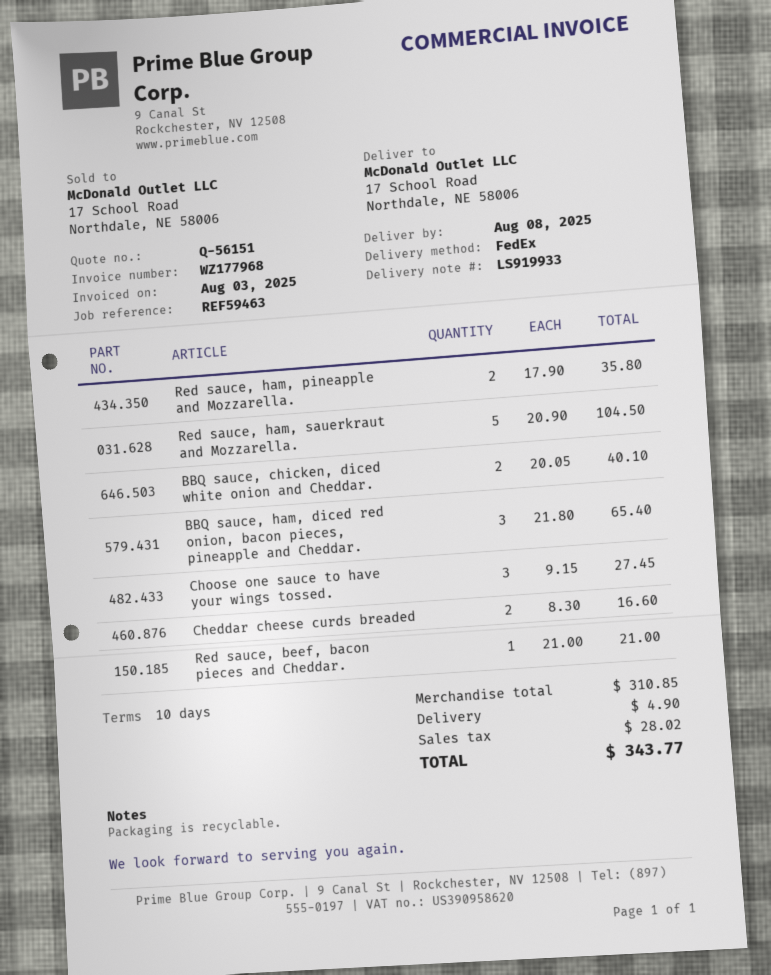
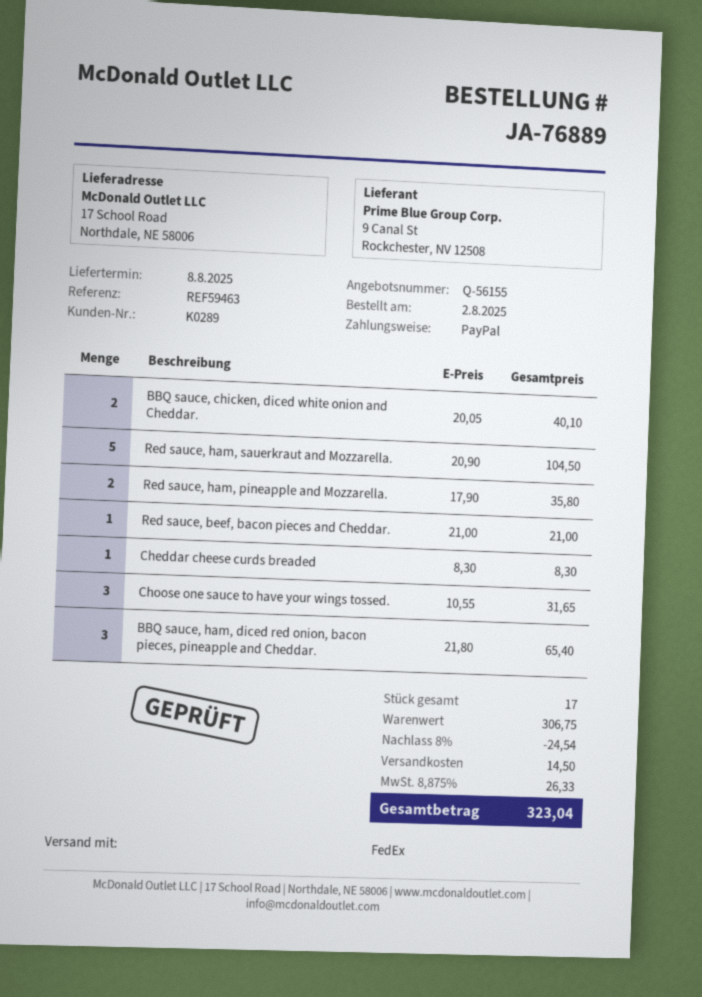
quote number: Q-56151 -> Q-56155
Choose one sauce to have your wings tossed.: 3 x 9.15 = 27.45 -> 3 x 10.55 = 31.65
Cheddar cheese curds breaded: 2 x 8.30 = 16.60 -> 1 x 8.30 = 8.30
subtotal: 310.85 -> 306.75
discount: none -> 8% = 24.54
shipping: 4.90 -> 14.50
tax: 28.02 -> 26.33
total: 343.77 -> 323.04

